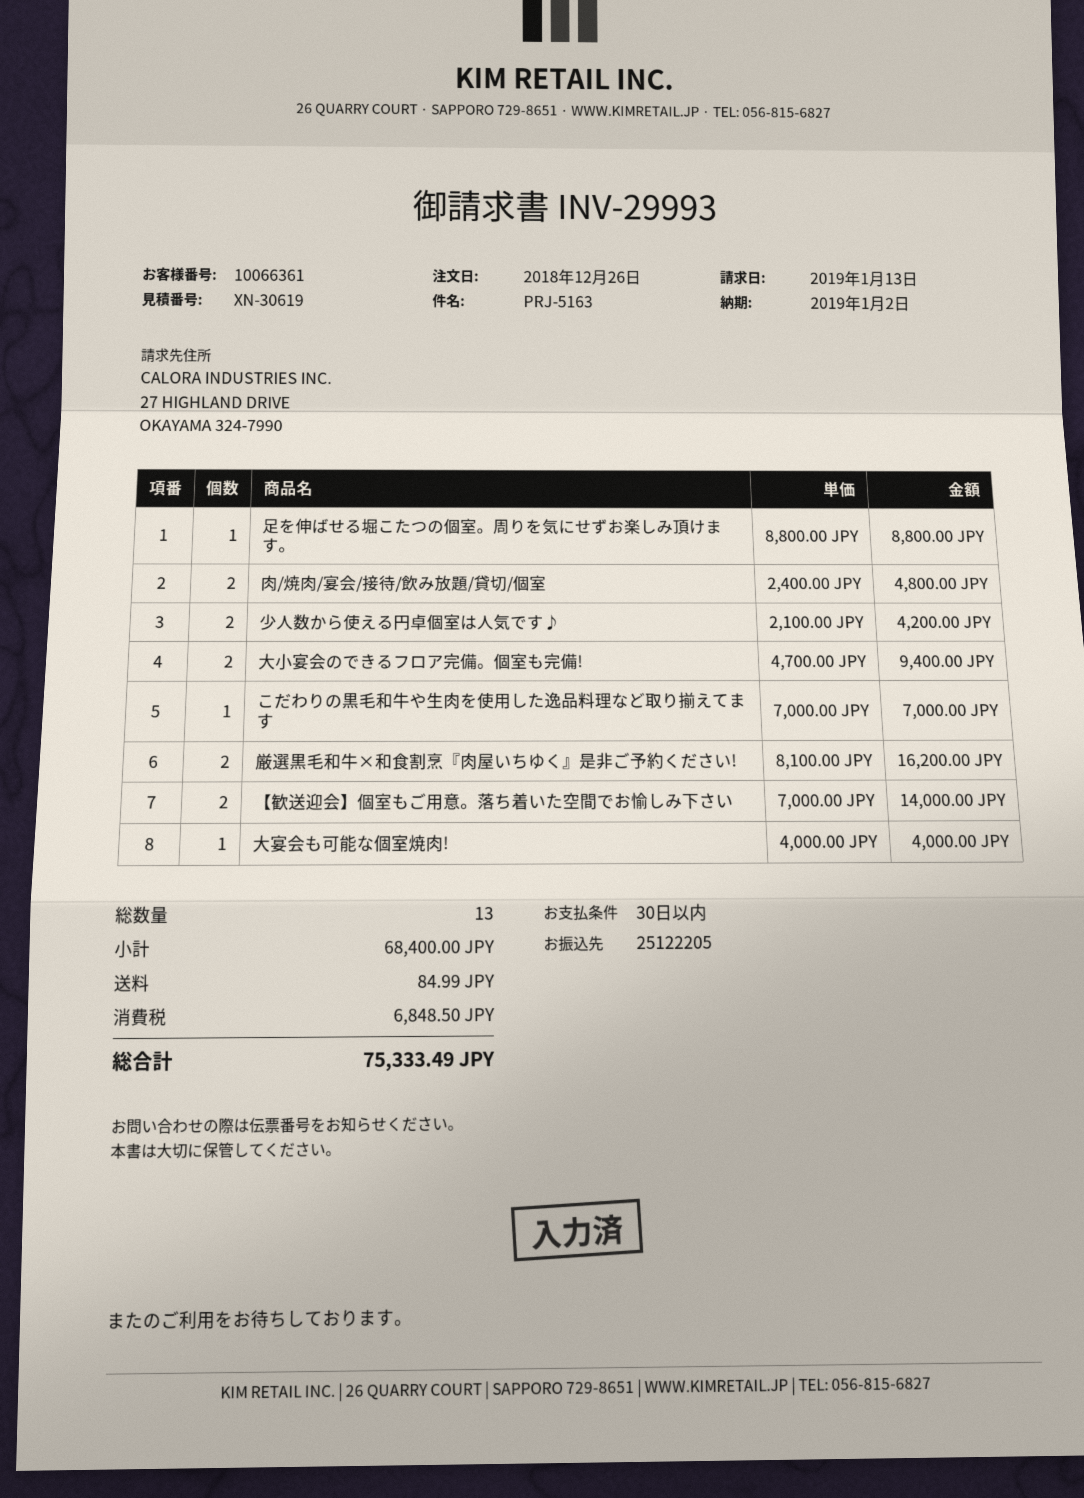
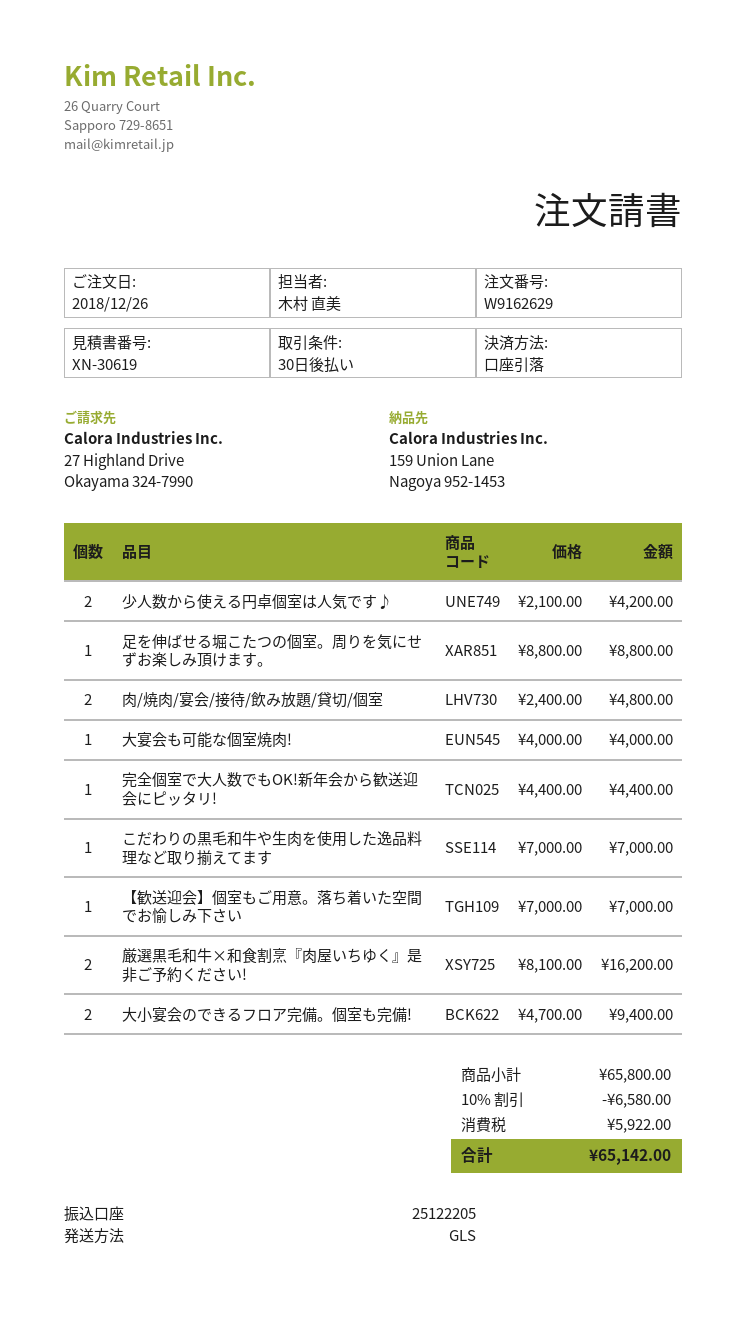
【歓送迎会】個室もご用意。落ち着いた空間でお愉しみ下さい: 2 x 7000.00 = 14000.00 -> 1 x 7000.00 = 7000.00
完全個室で大人数でもOK!新年会から歓送迎会にピッタリ!: none -> 1 x 4400.00 = 4400.00
subtotal: 68400.00 -> 65800.00
discount: none -> 10% = 6580.00
shipping: 84.99 -> none
tax: 6848.50 -> 5922.00
total: 75333.49 -> 65142.00

